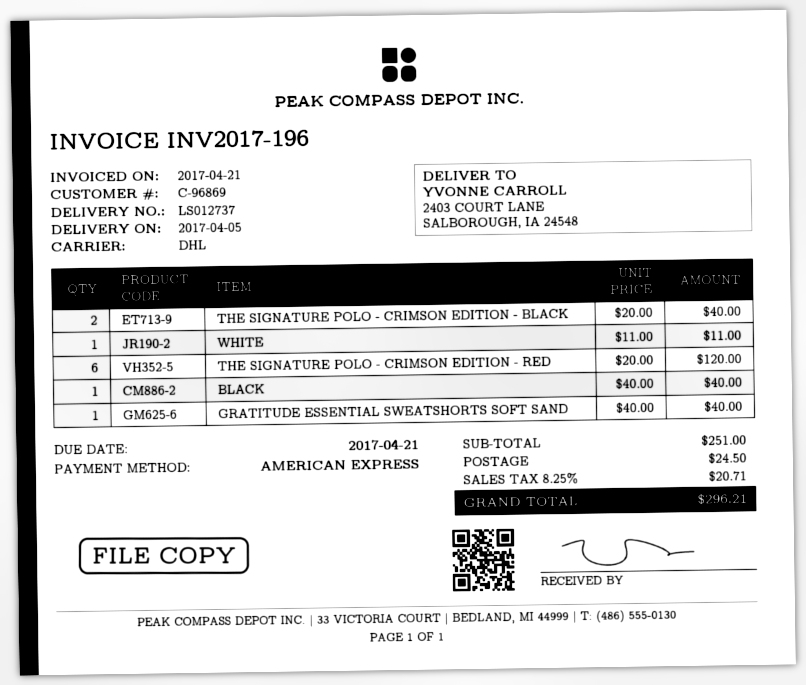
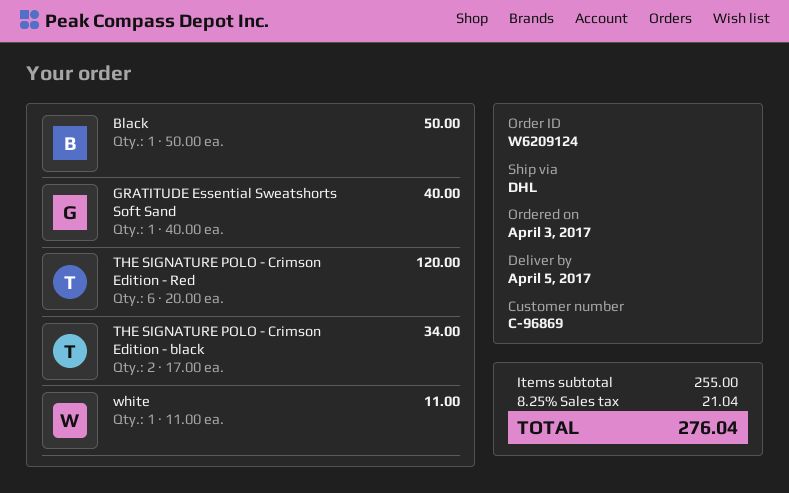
THE SIGNATURE POLO - CRIMSON EDITION - BLACK: 2 x 20.00 = 40.00 -> 2 x 17.00 = 34.00
BLACK: 1 x 40.00 = 40.00 -> 1 x 50.00 = 50.00
subtotal: 251.00 -> 255.00
shipping: 24.50 -> none
tax: 8.25% = 20.71 -> 8.25% = 21.04
total: 296.21 -> 276.04

